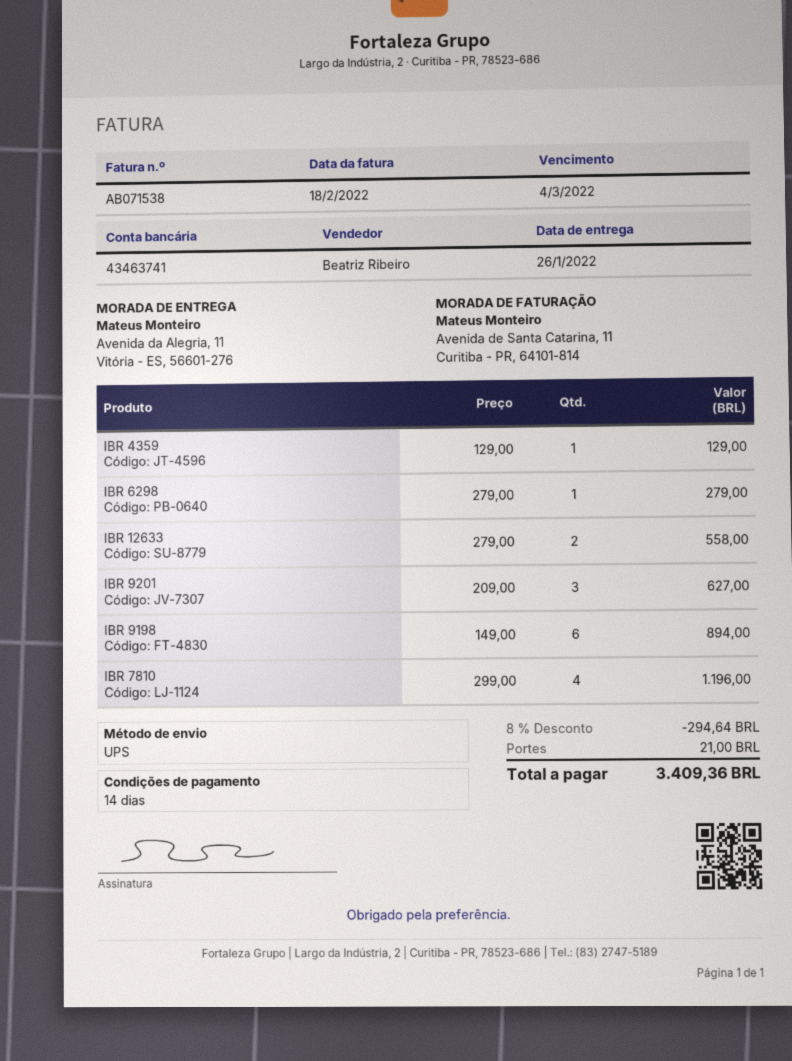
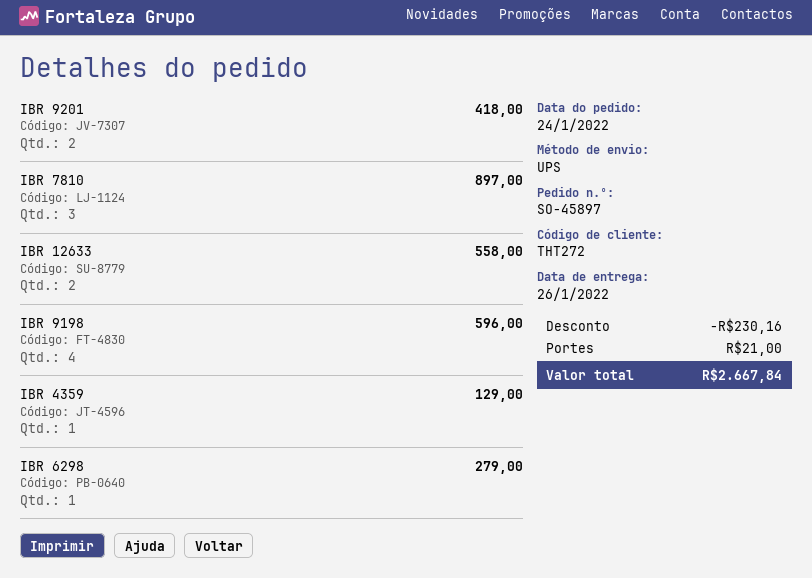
IBR 9201: 3 for 627.00 -> 2 for 418.00
IBR 9198: 6 for 894.00 -> 4 for 596.00
IBR 7810: 4 for 1196.00 -> 3 for 897.00
discount: 294.64 -> 230.16
total: 3409.36 -> 2667.84

